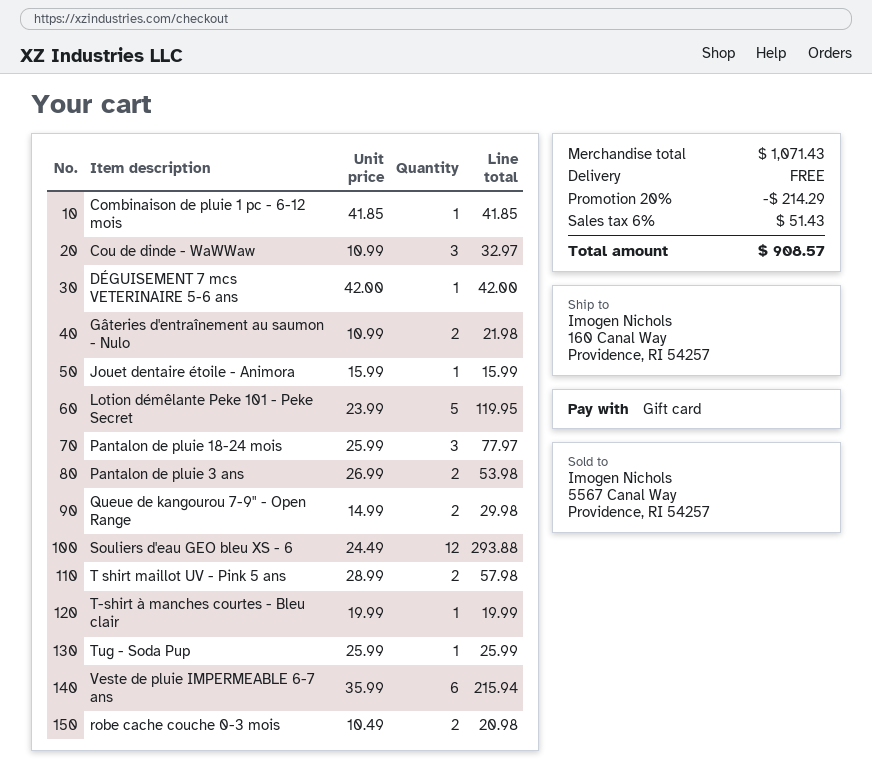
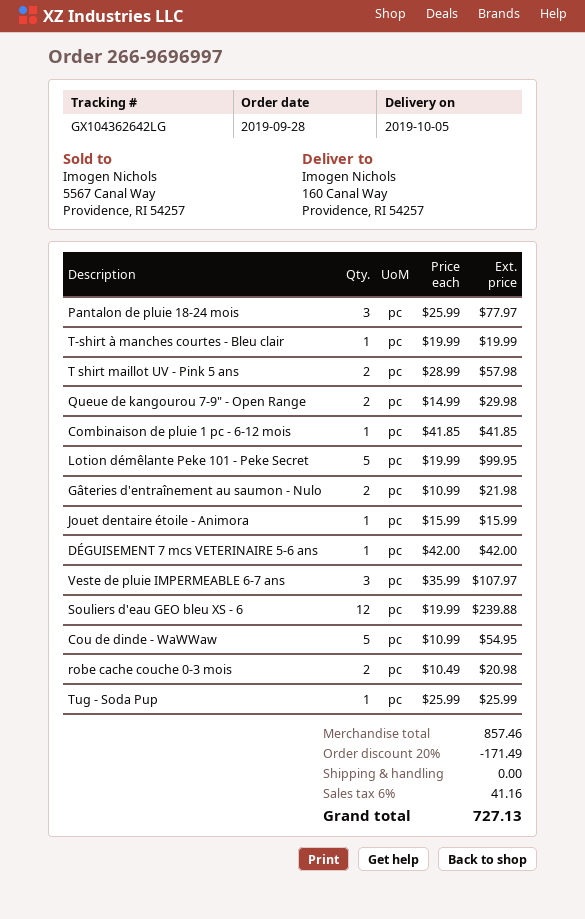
Cou de dinde - WaWWaw: 3 x 10.99 = 32.97 -> 5 x 10.99 = 54.95
Lotion démêlante Peke 101 - Peke Secret: 5 x 23.99 = 119.95 -> 5 x 19.99 = 99.95
Pantalon de pluie 3 ans: 2 x 26.99 = 53.98 -> none
Souliers d'eau GEO bleu XS - 6: 12 x 24.49 = 293.88 -> 12 x 19.99 = 239.88
Veste de pluie IMPERMEABLE 6-7 ans: 6 x 35.99 = 215.94 -> 3 x 35.99 = 107.97
subtotal: 1071.43 -> 857.46
discount: 20% = 214.29 -> 20% = 171.49
tax: 6% = 51.43 -> 6% = 41.16
total: 908.57 -> 727.13

